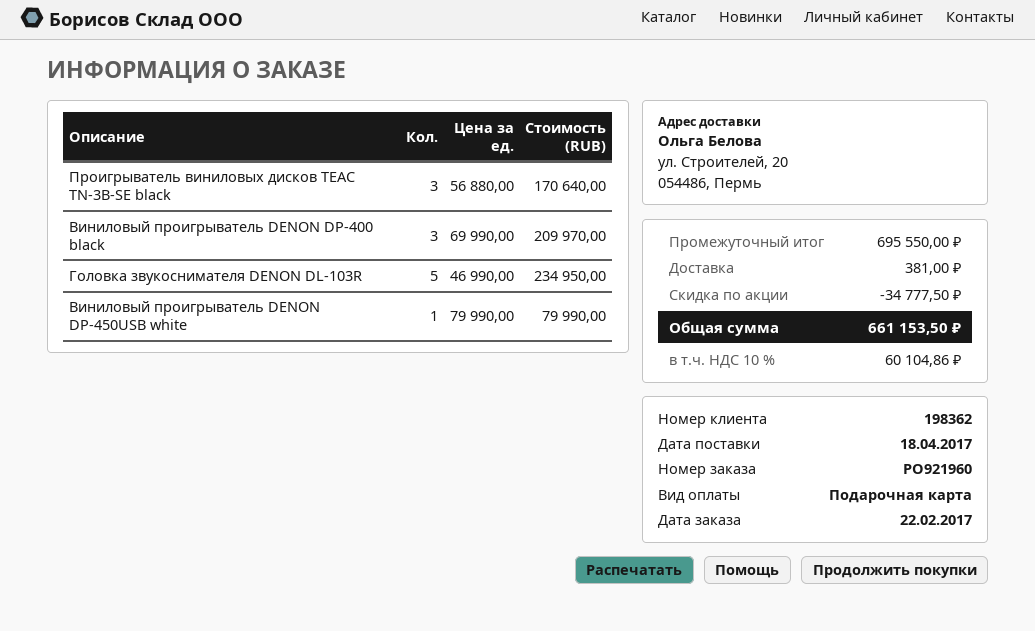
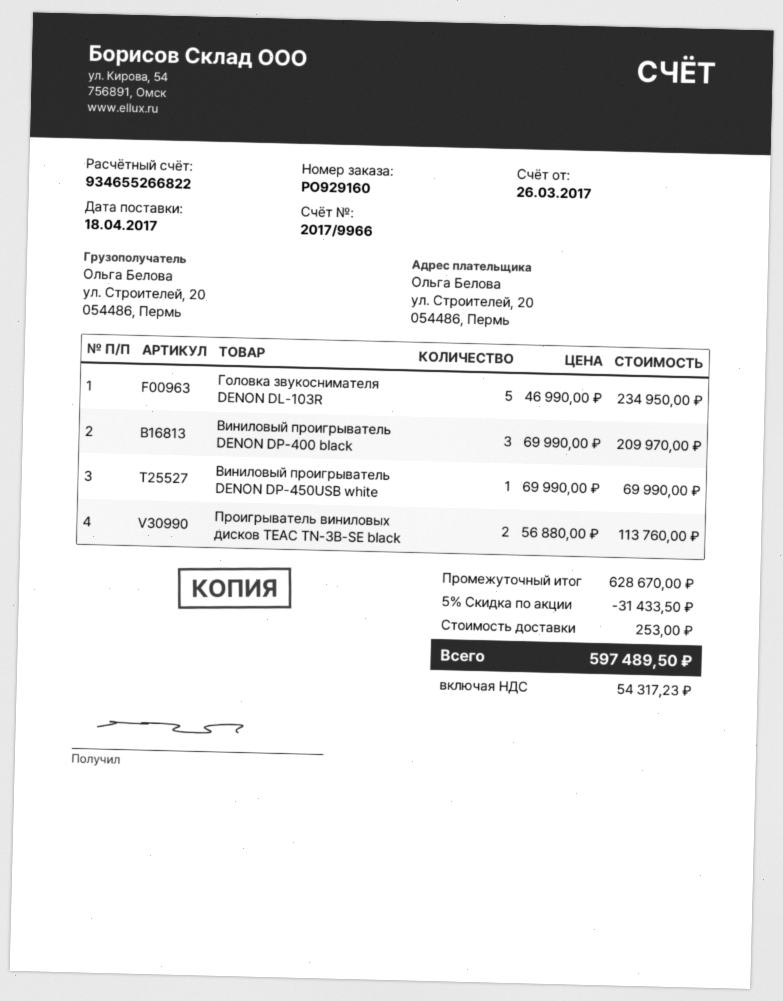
order number: PO921960 -> PO929160
Проигрыватель виниловых дисков TEAC TN-3B-SE black: 3 x 56880.00 = 170640.00 -> 2 x 56880.00 = 113760.00
Виниловый проигрыватель DENON DP-450USB white: 1 x 79990.00 = 79990.00 -> 1 x 69990.00 = 69990.00
subtotal: 695550.00 -> 628670.00
discount: 34777.50 -> 31433.50
shipping: 381.00 -> 253.00
tax: 60104.86 -> 54317.23
total: 661153.50 -> 597489.50

